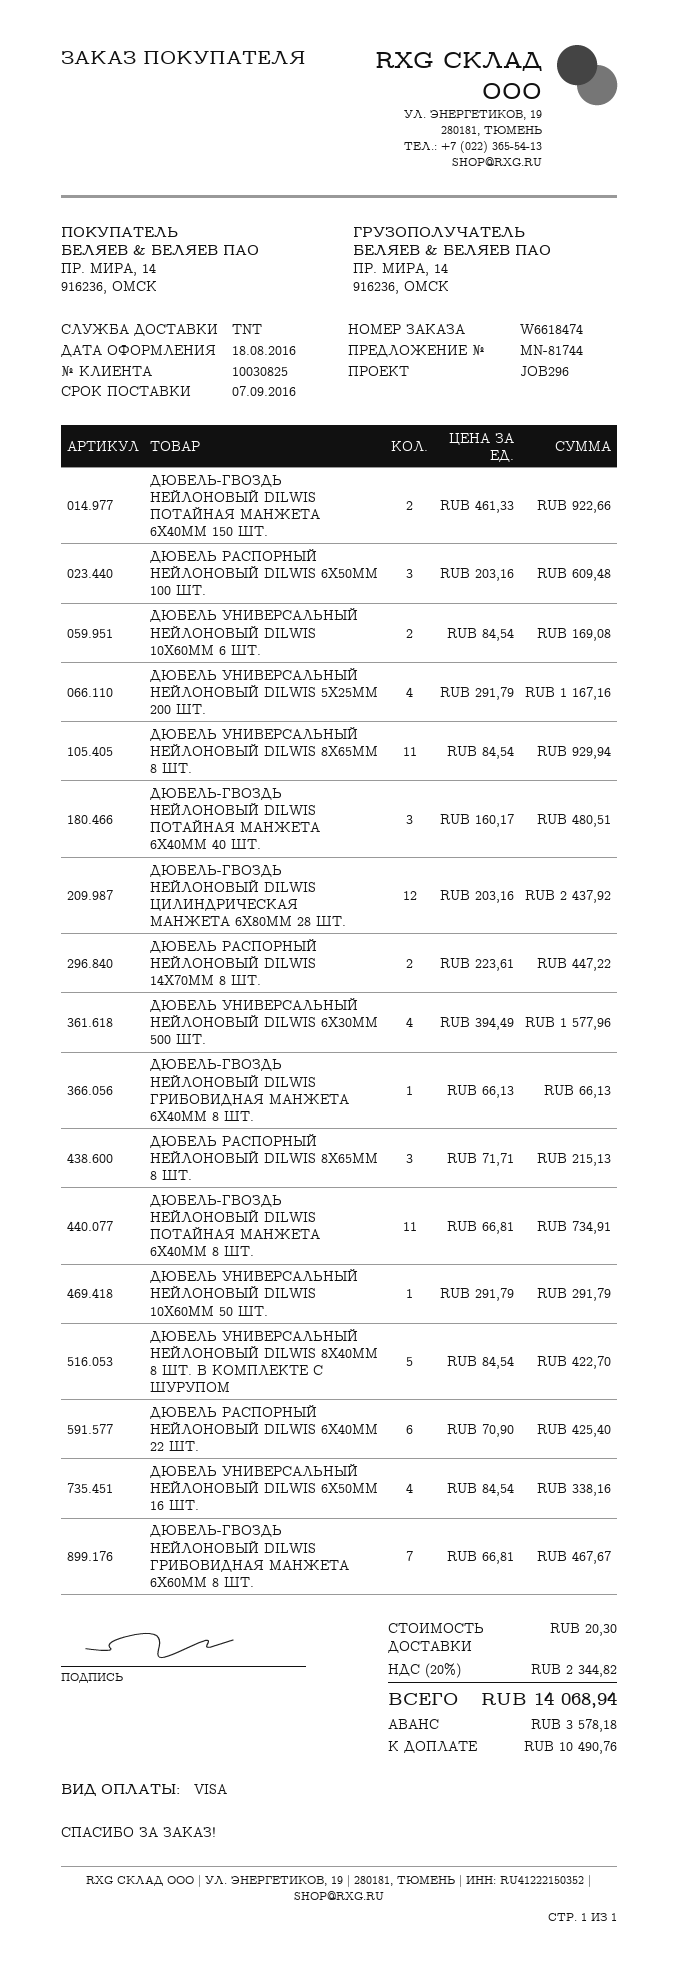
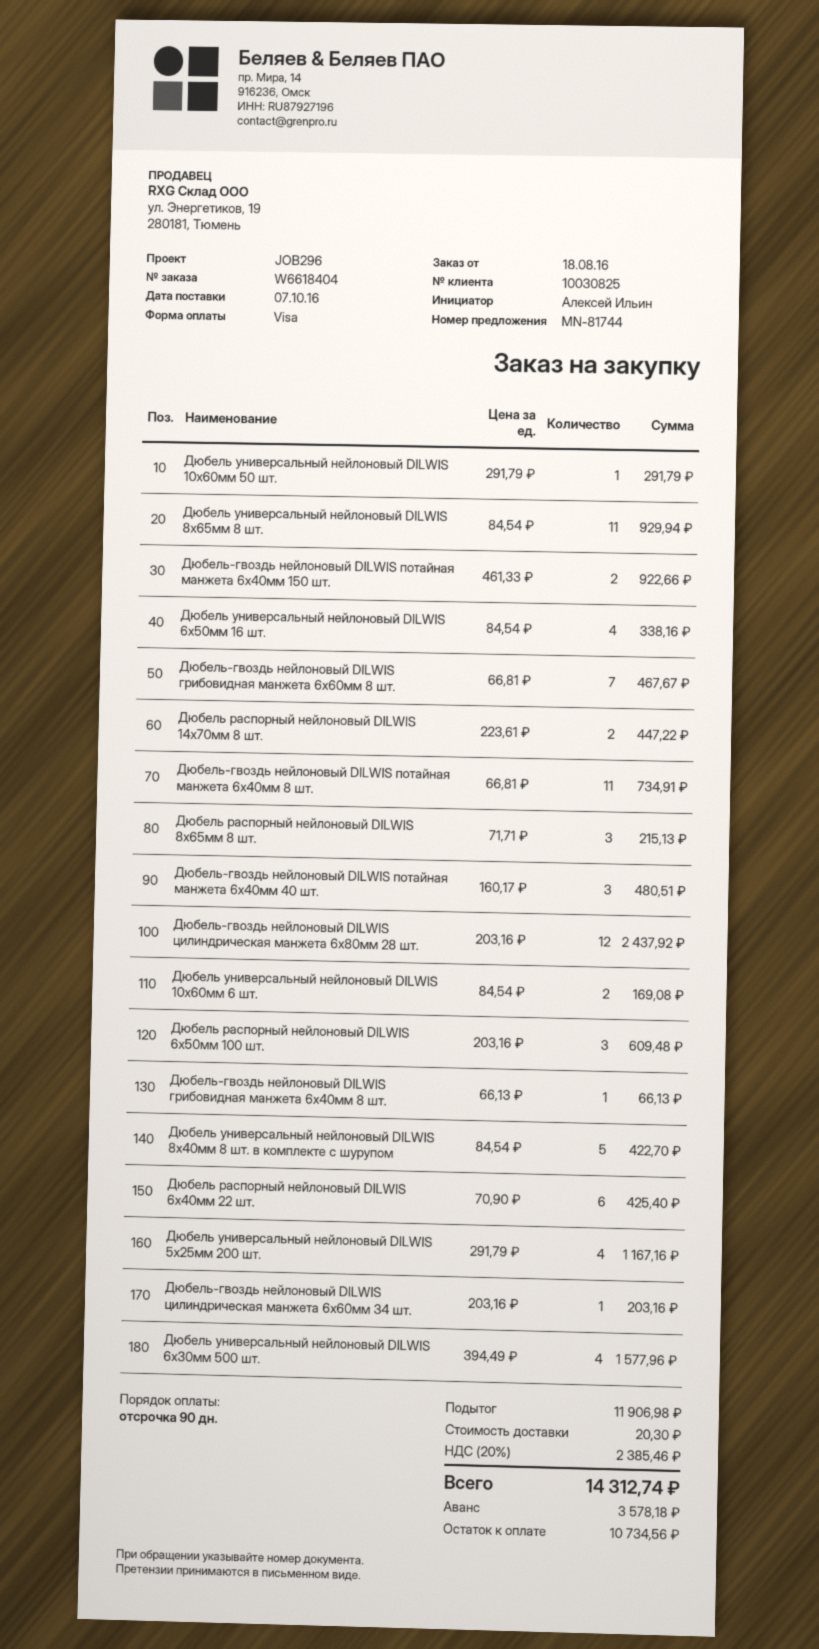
order number: W6618474 -> W6618404
delivery date: 2016-09-07 -> 2016-10-07
Дюбель-гвоздь нейлоновый DILWIS цилиндрическая манжета 6x60мм 34 шт.: none -> 1 x 203.16 = 203.16
tax: 20% = 2344.82 -> 20% = 2385.46
total: 14068.94 -> 14312.74
balance: 10490.76 -> 10734.56

